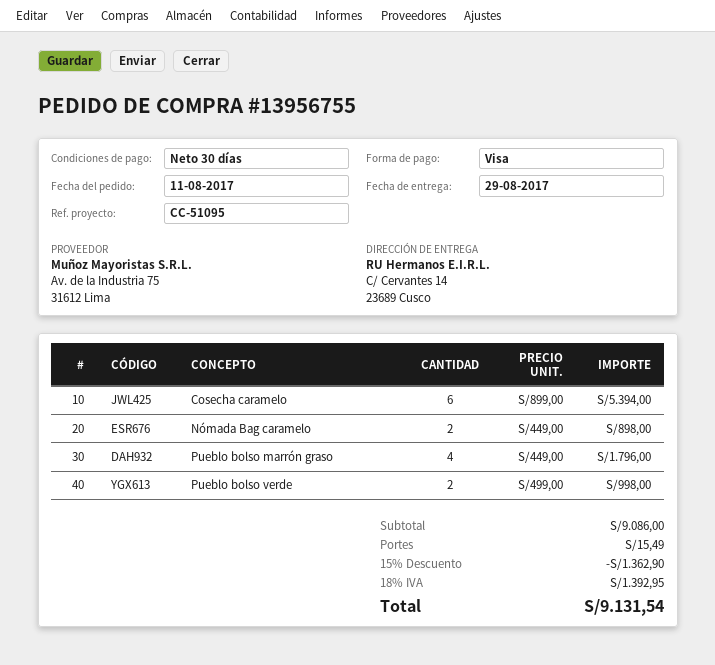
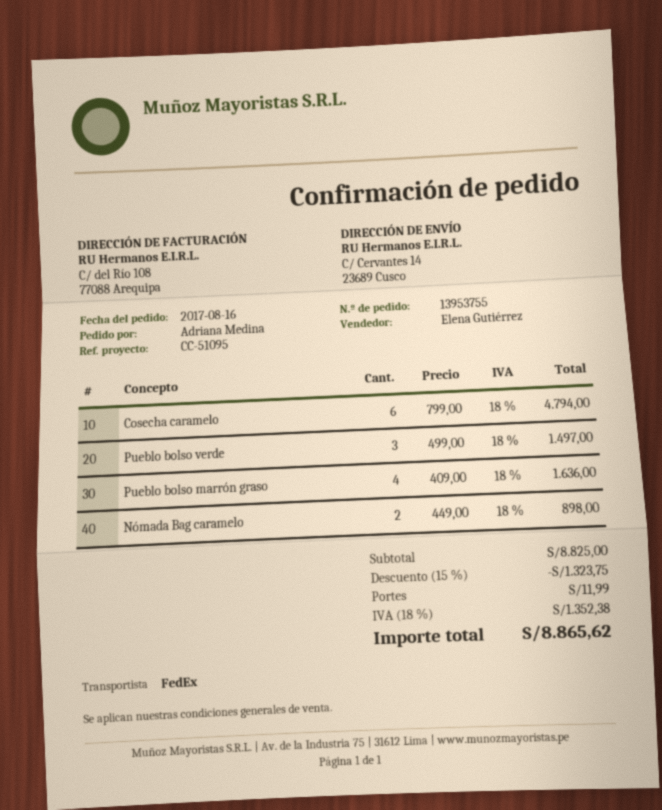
order number: 13956755 -> 13953755
order date: 2017-08-11 -> 2017-08-16
Cosecha caramelo: 6 x 899.00 = 5394.00 -> 6 x 799.00 = 4794.00
Pueblo bolso marrón graso: 4 x 449.00 = 1796.00 -> 4 x 409.00 = 1636.00
Pueblo bolso verde: 2 x 499.00 = 998.00 -> 3 x 499.00 = 1497.00
subtotal: 9086.00 -> 8825.00
discount: 15% = 1362.90 -> 15% = 1323.75
shipping: 15.49 -> 11.99
tax: 18% = 1392.95 -> 18% = 1352.38
total: 9131.54 -> 8865.62

